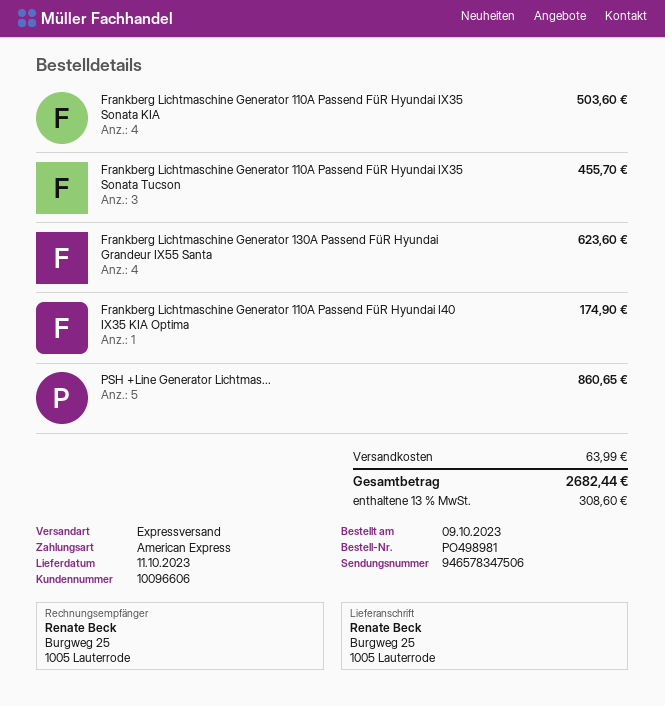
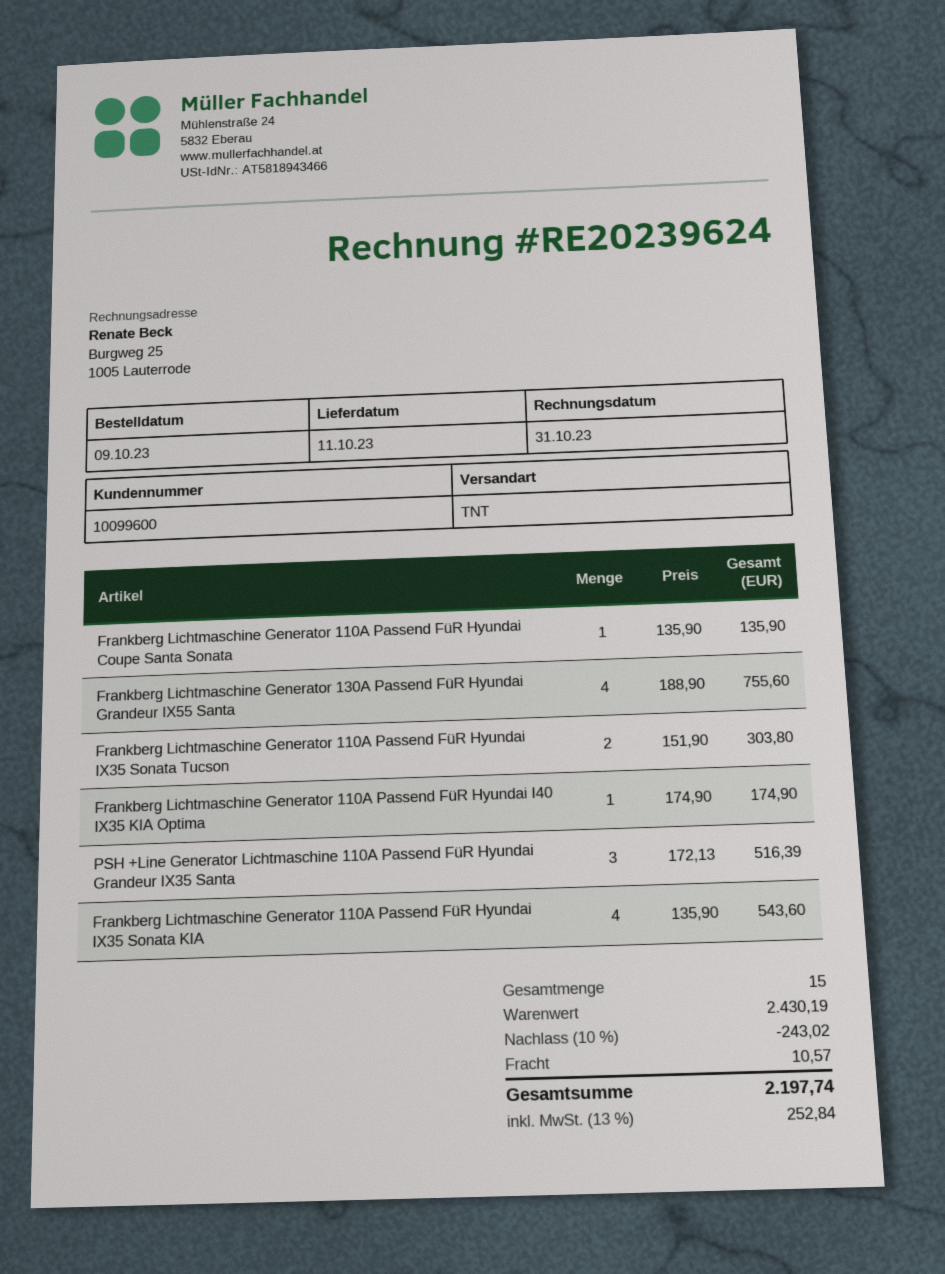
customer number: 10096606 -> 10099600
shipping method: express -> TNT
Frankberg Lichtmaschine Generator 110A Passend FüR Hyundai IX35 Sonata KIA: 4 for 503.60 -> 4 for 543.60
Frankberg Lichtmaschine Generator 110A Passend FüR Hyundai IX35 Sonata Tucson: 3 for 455.70 -> 2 for 303.80
Frankberg Lichtmaschine Generator 130A Passend FüR Hyundai Grandeur IX55 Santa: 4 for 623.60 -> 4 for 755.60
PSH +Line Generator Lichtmas...: 5 for 860.65 -> 3 for 516.39
Frankberg Lichtmaschine Generator 110A Passend FüR Hyundai Coupe Santa Sonata: none -> 1 for 135.90
discount: none -> 10% = 243.02
shipping: 63.99 -> 10.57
tax: 13% = 308.60 -> 13% = 252.84
total: 2682.44 -> 2197.74

